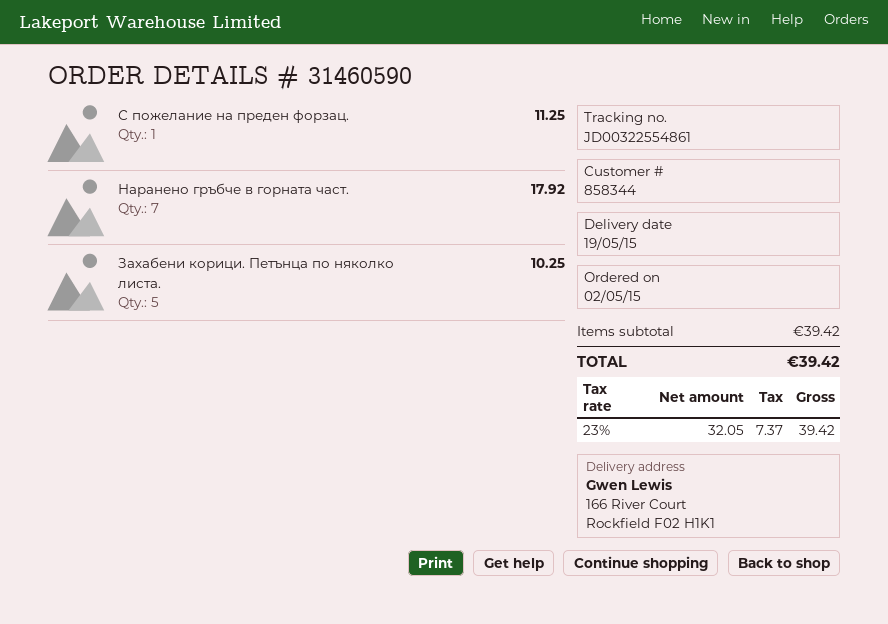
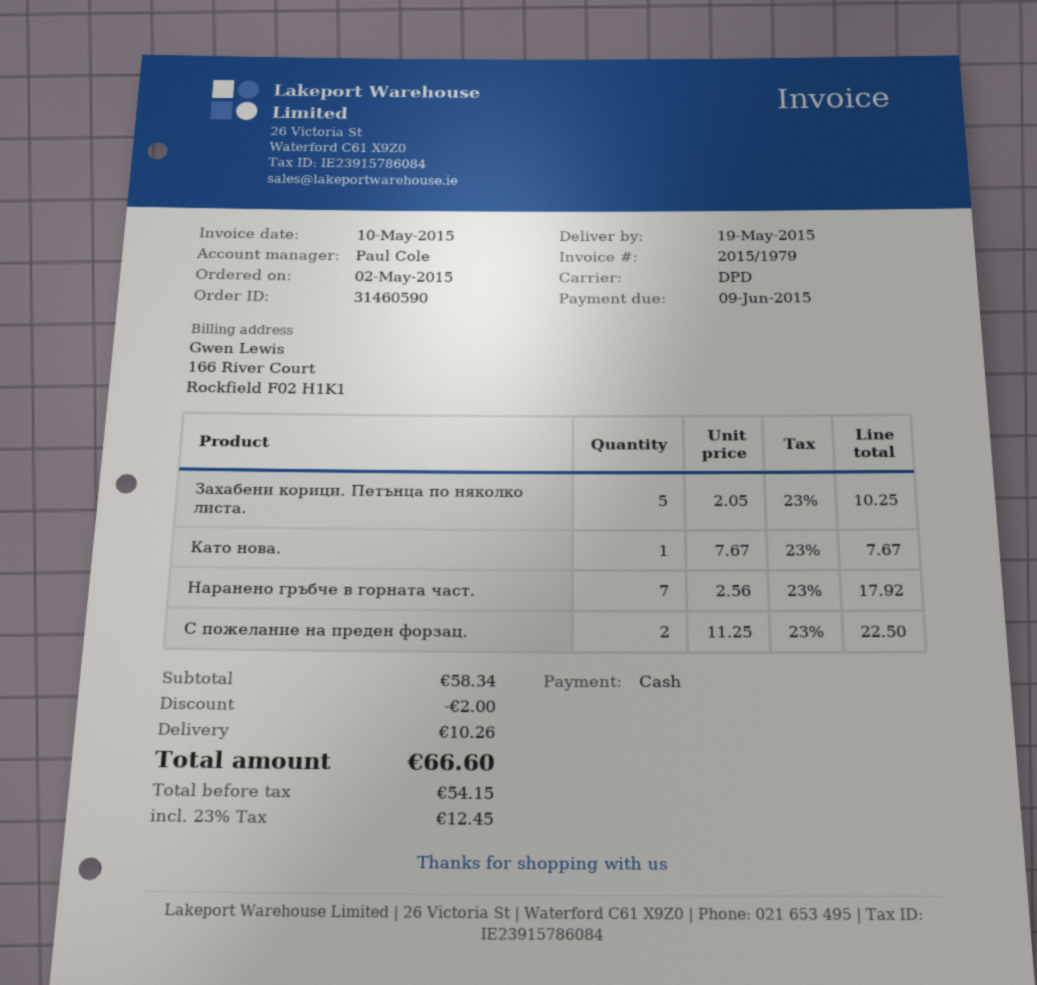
С пожелание на преден форзац.: 1 for 11.25 -> 2 for 22.50
Като нова.: none -> 1 for 7.67
subtotal: 39.42 -> 58.34
discount: none -> 2.00
shipping: none -> 10.26
net: 32.05 -> 54.15
tax: 23% = 7.37 -> 23% = 12.45
total: 39.42 -> 66.60

